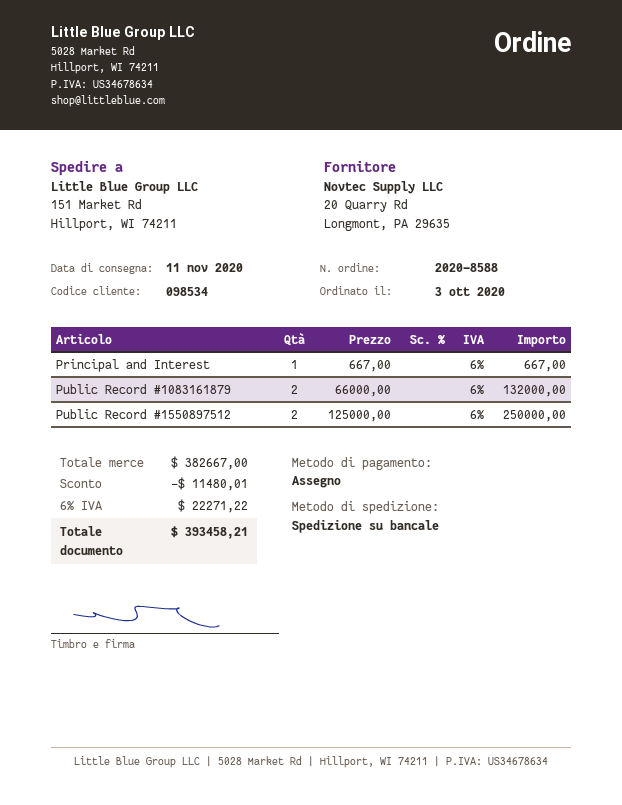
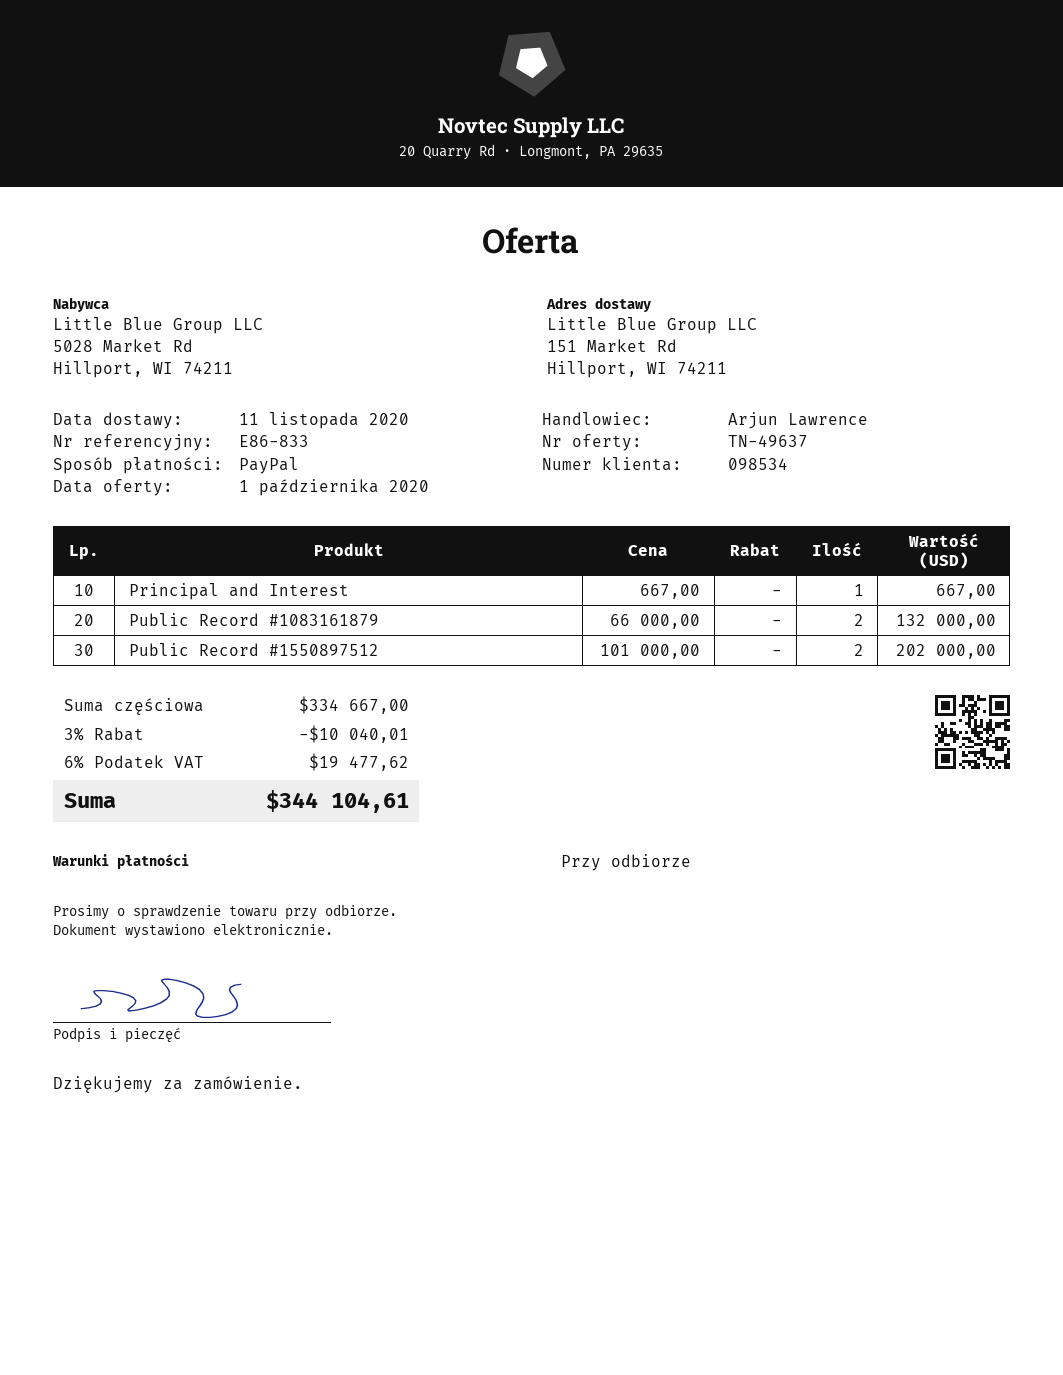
payment method: cheque -> PayPal
Public Record #1550897512: 2 x 125000.00 = 250000.00 -> 2 x 101000.00 = 202000.00
subtotal: 382667.00 -> 334667.00
discount: 11480.01 -> 10040.01
tax: 6% = 22271.22 -> 6% = 19477.62
total: 393458.21 -> 344104.61

